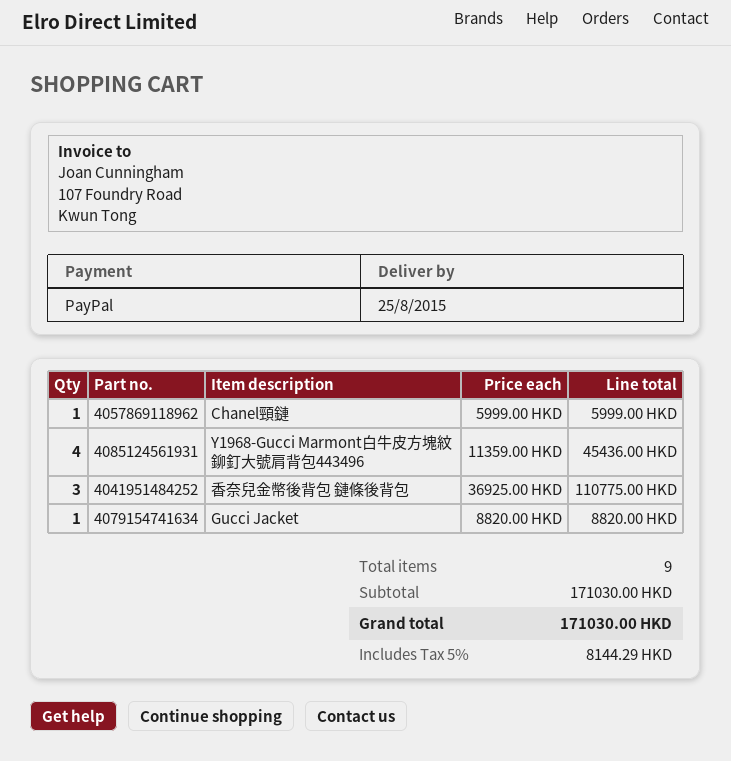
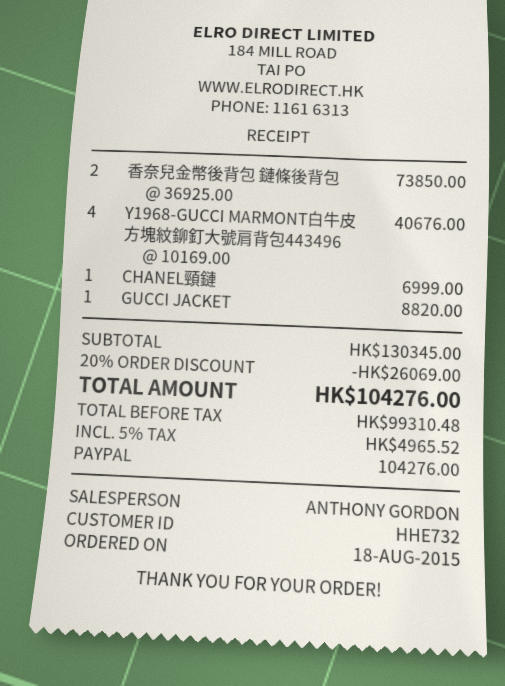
Chanel頸鏈: 1 x 5999.00 = 5999.00 -> 1 x 6999.00 = 6999.00
Y1968-Gucci Marmont白牛皮方塊紋鉚釘大號肩背包443496: 4 x 11359.00 = 45436.00 -> 4 x 10169.00 = 40676.00
香奈兒金幣後背包 鏈條後背包: 3 x 36925.00 = 110775.00 -> 2 x 36925.00 = 73850.00
subtotal: 171030.00 -> 130345.00
discount: none -> 20% = 26069.00
tax: 5% = 8144.29 -> 5% = 4965.52
total: 171030.00 -> 104276.00

